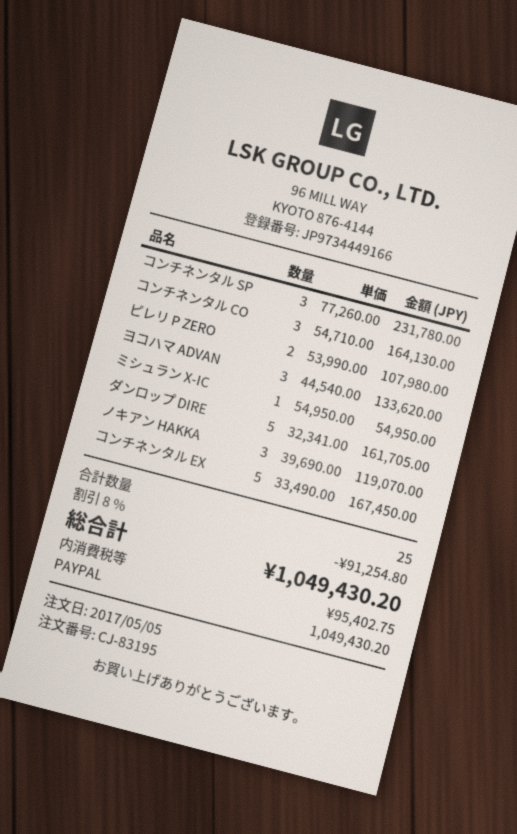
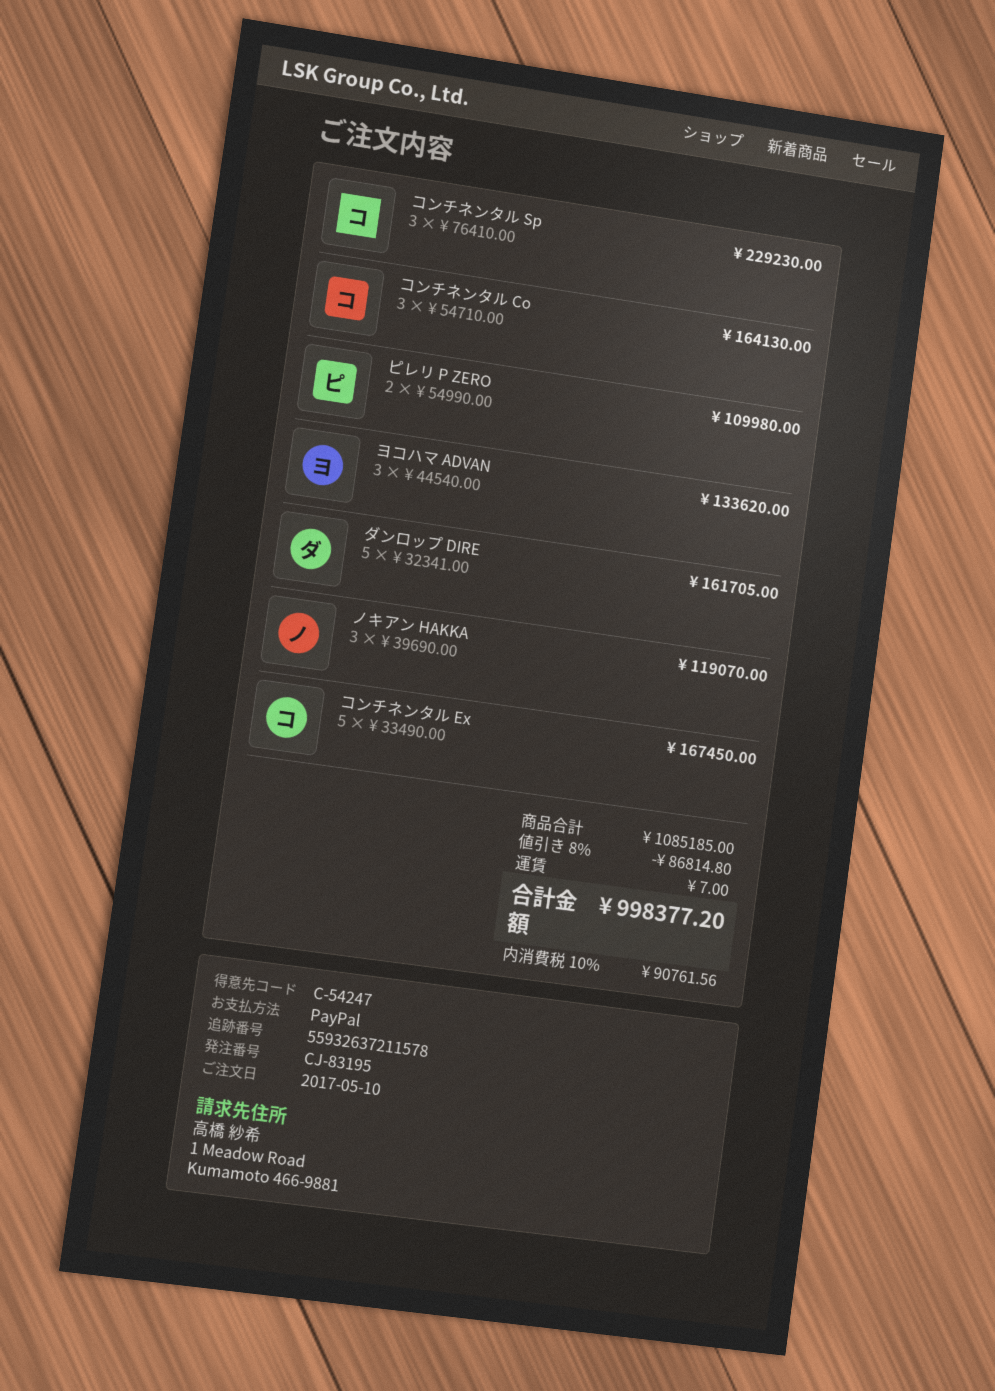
order date: 2017-05-05 -> 2017-05-10
コンチネンタル SP: 3 x 77260.00 = 231780.00 -> 3 x 76410.00 = 229230.00
ピレリ P ZERO: 2 x 53990.00 = 107980.00 -> 2 x 54990.00 = 109980.00
ミシュラン X-IC: 1 x 54950.00 = 54950.00 -> none
discount: 8% = 91254.80 -> 8% = 86814.80
shipping: none -> 7.00
tax: 95402.75 -> 90761.56
total: 1049430.20 -> 998377.20

